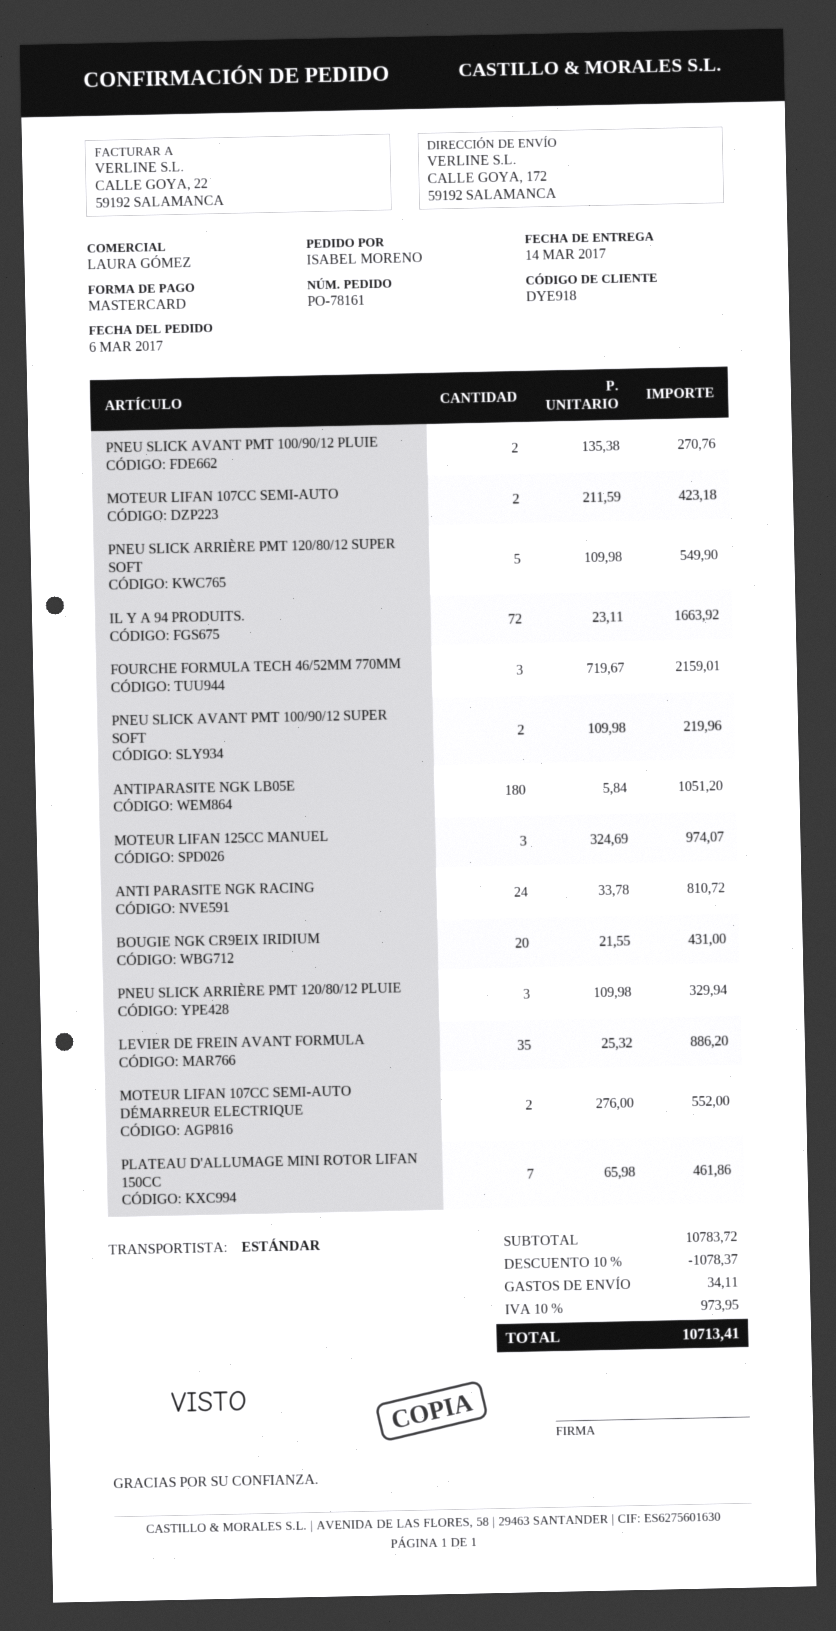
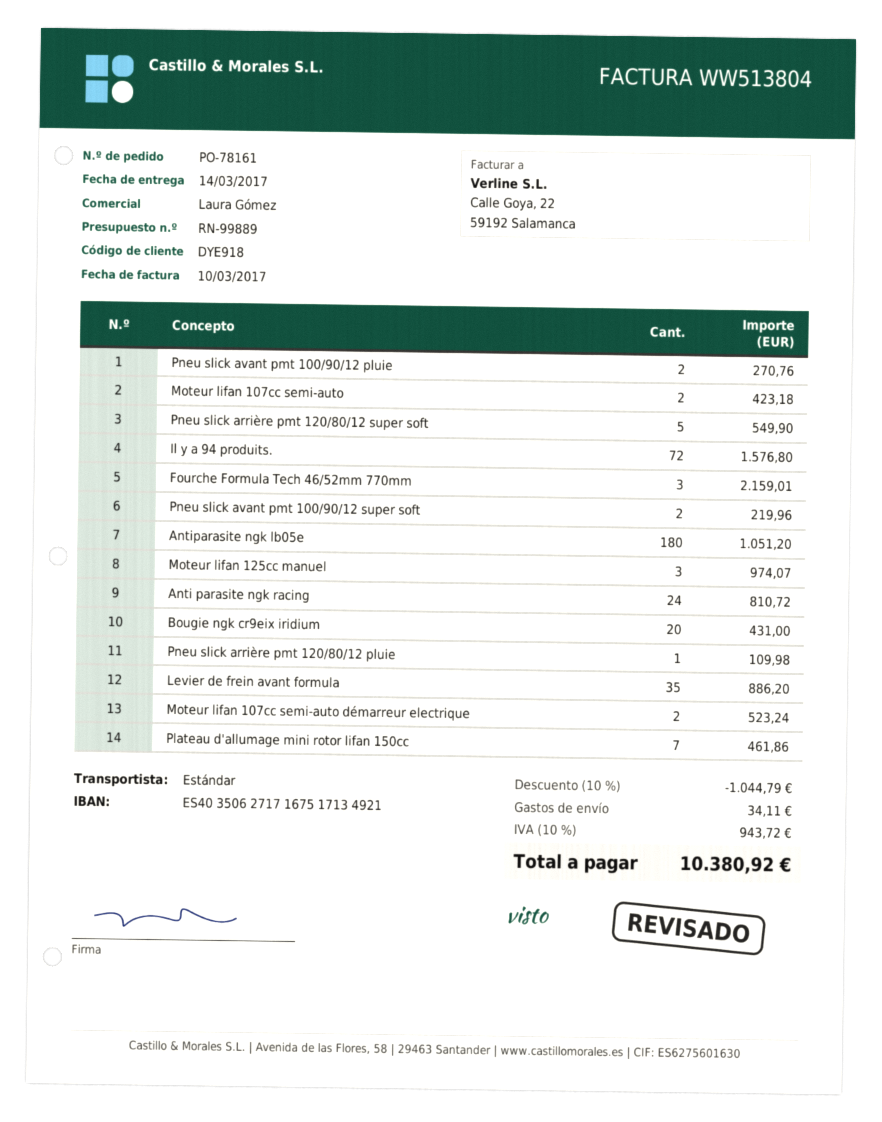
IL Y A 94 PRODUITS.: 72 for 1663.92 -> 72 for 1576.80
PNEU SLICK ARRIÈRE PMT 120/80/12 PLUIE: 3 for 329.94 -> 1 for 109.98
MOTEUR LIFAN 107CC SEMI-AUTO DÉMARREUR ELECTRIQUE: 2 for 552.00 -> 2 for 523.24
discount: 10% = 1078.37 -> 10% = 1044.79
tax: 10% = 973.95 -> 10% = 943.72
total: 10713.41 -> 10380.92

